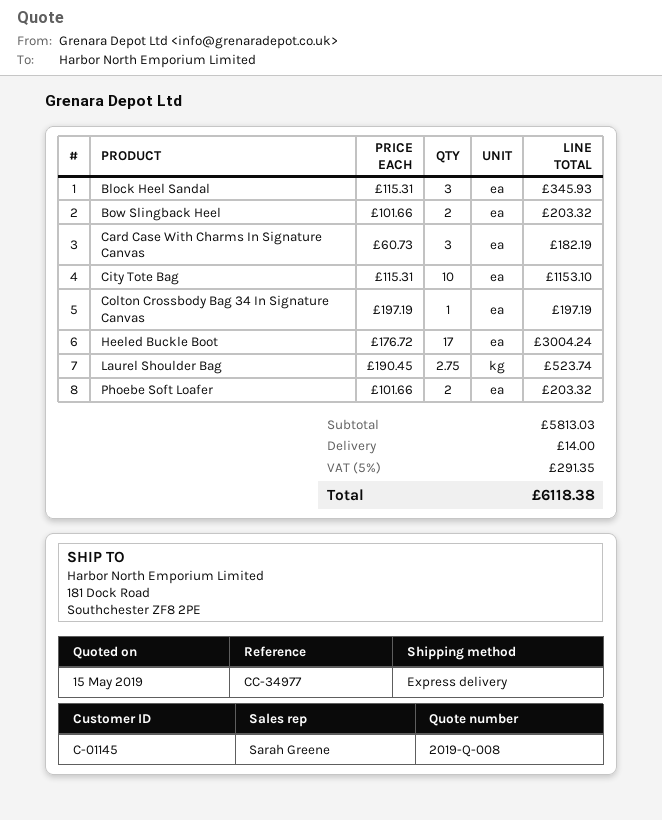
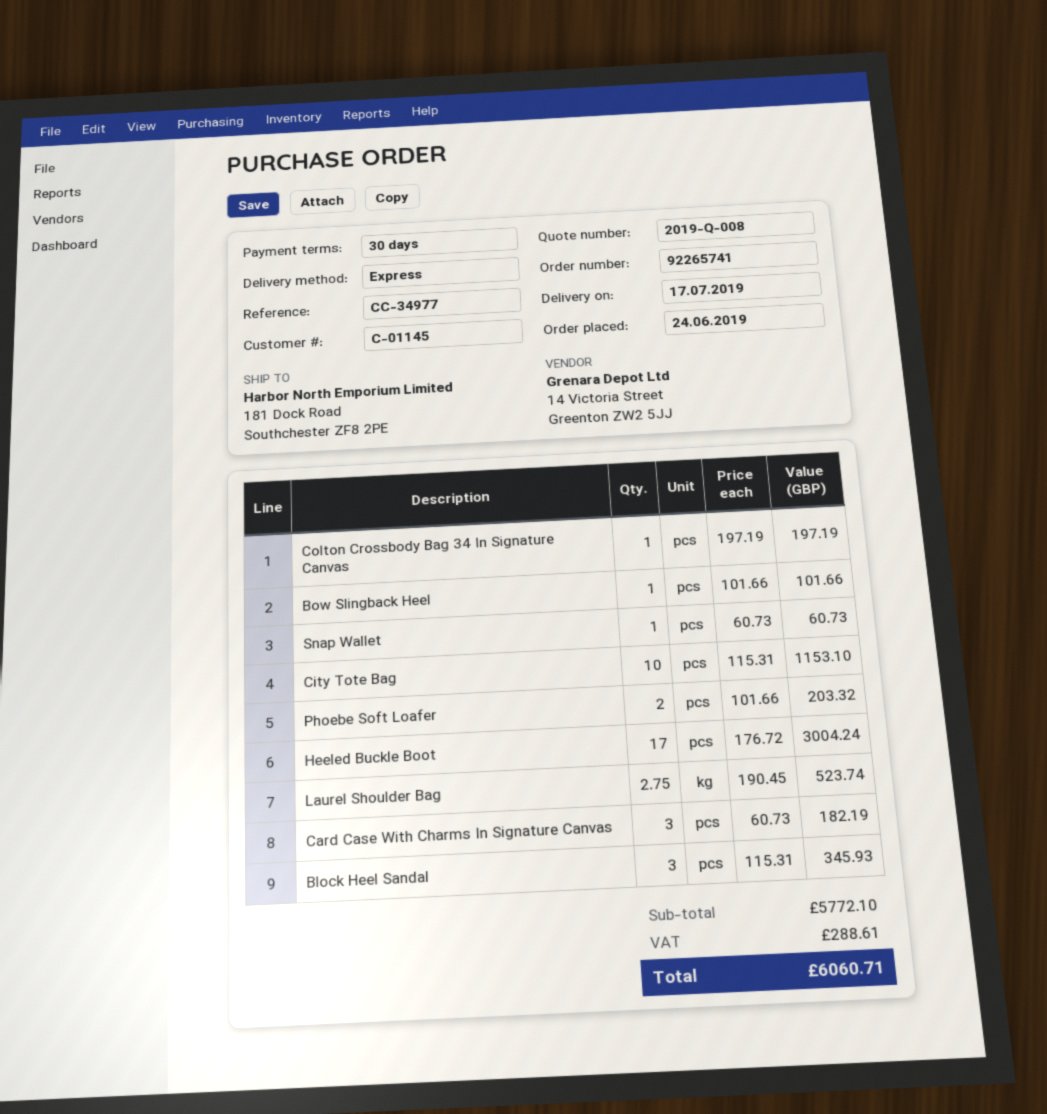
Bow Slingback Heel: 2 x 101.66 = 203.32 -> 1 x 101.66 = 101.66
Snap Wallet: none -> 1 x 60.73 = 60.73
subtotal: 5813.03 -> 5772.10
shipping: 14.00 -> none
tax: 291.35 -> 288.61
total: 6118.38 -> 6060.71

